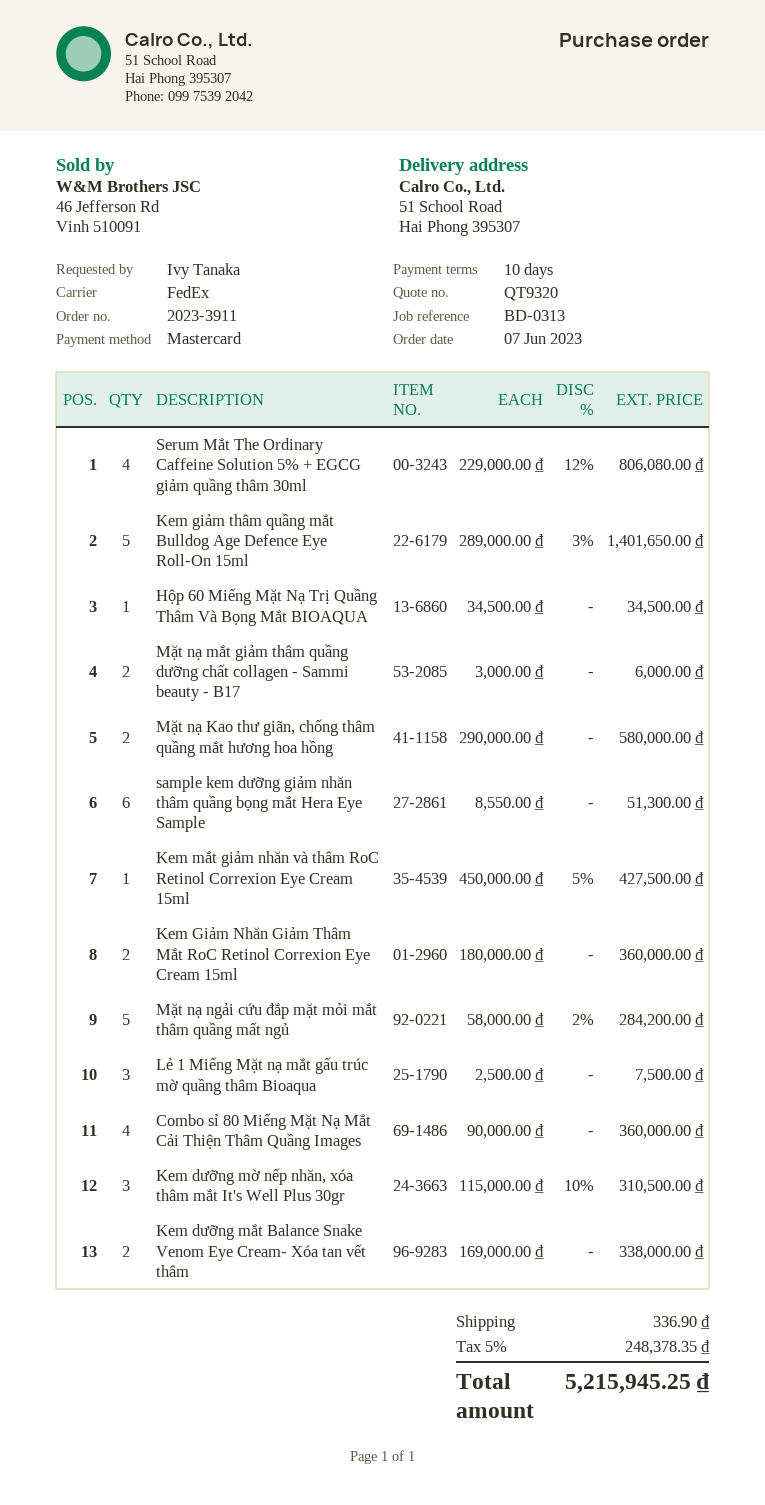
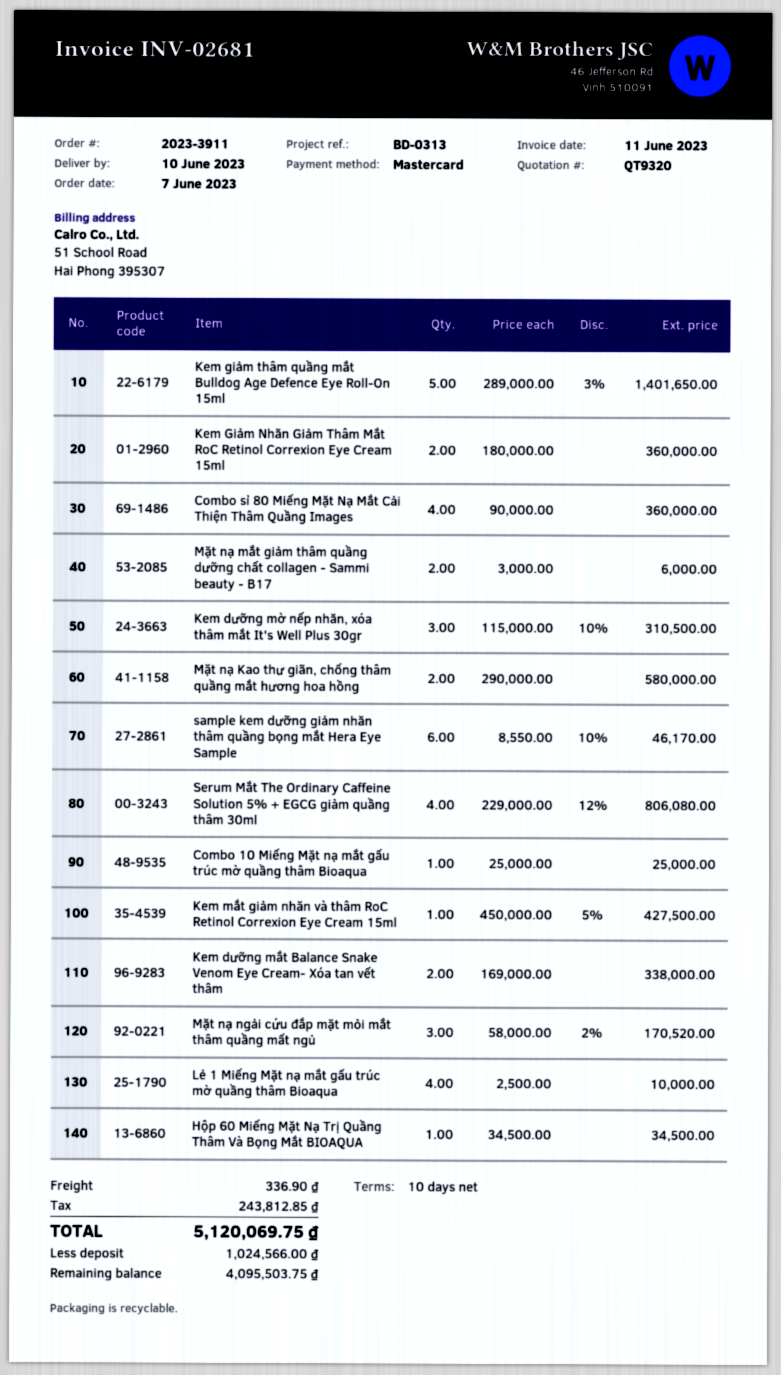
sample kem dưỡng giảm nhăn thâm quầng bọng mắt Hera Eye Sample: 6 x 8550.00 = 51300.00 -> 6 x 8550.00 - 10% = 46170.00
Mặt nạ ngải cứu đắp mặt mỏi mắt thâm quầng mất ngủ: 5 x 58000.00 - 2% = 284200.00 -> 3 x 58000.00 - 2% = 170520.00
Lẻ 1 Miếng Mặt nạ mắt gấu trúc mờ quầng thâm Bioaqua: 3 x 2500.00 = 7500.00 -> 4 x 2500.00 = 10000.00
Combo 10 Miếng Mặt nạ mắt gấu trúc mờ quầng thâm Bioaqua: none -> 1 x 25000.00 = 25000.00
tax: 248378.35 -> 243812.85
total: 5215945.25 -> 5120069.75

